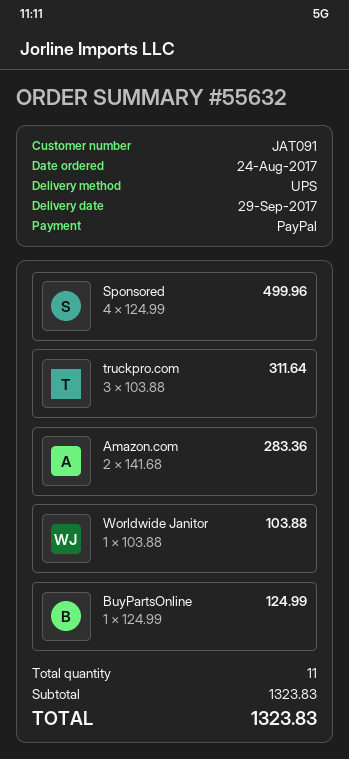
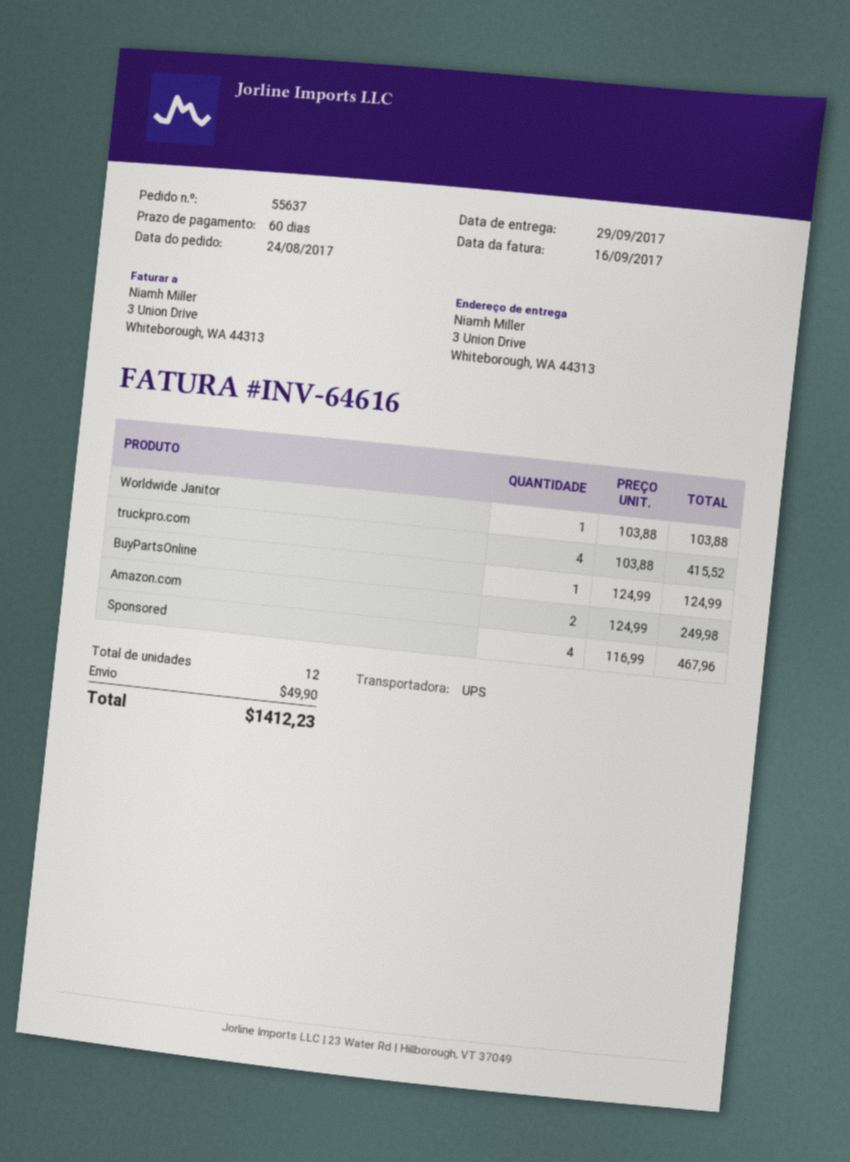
order number: 55632 -> 55637
Sponsored: 4 x 124.99 = 499.96 -> 4 x 116.99 = 467.96
truckpro.com: 3 x 103.88 = 311.64 -> 4 x 103.88 = 415.52
Amazon.com: 2 x 141.68 = 283.36 -> 2 x 124.99 = 249.98
total quantity: 11 -> 12
shipping: none -> 49.90
total: 1323.83 -> 1412.23

